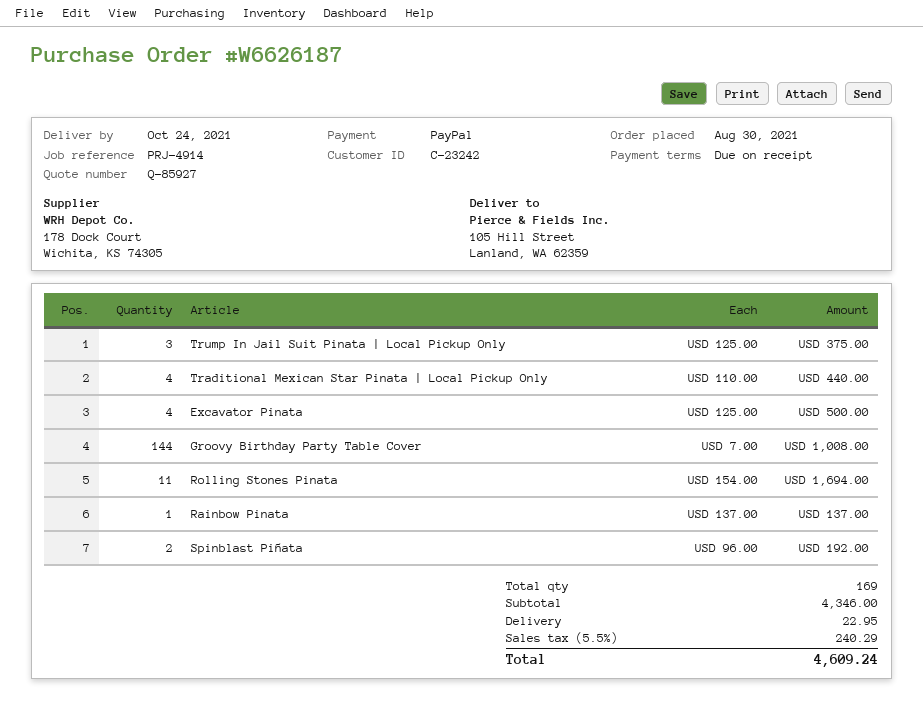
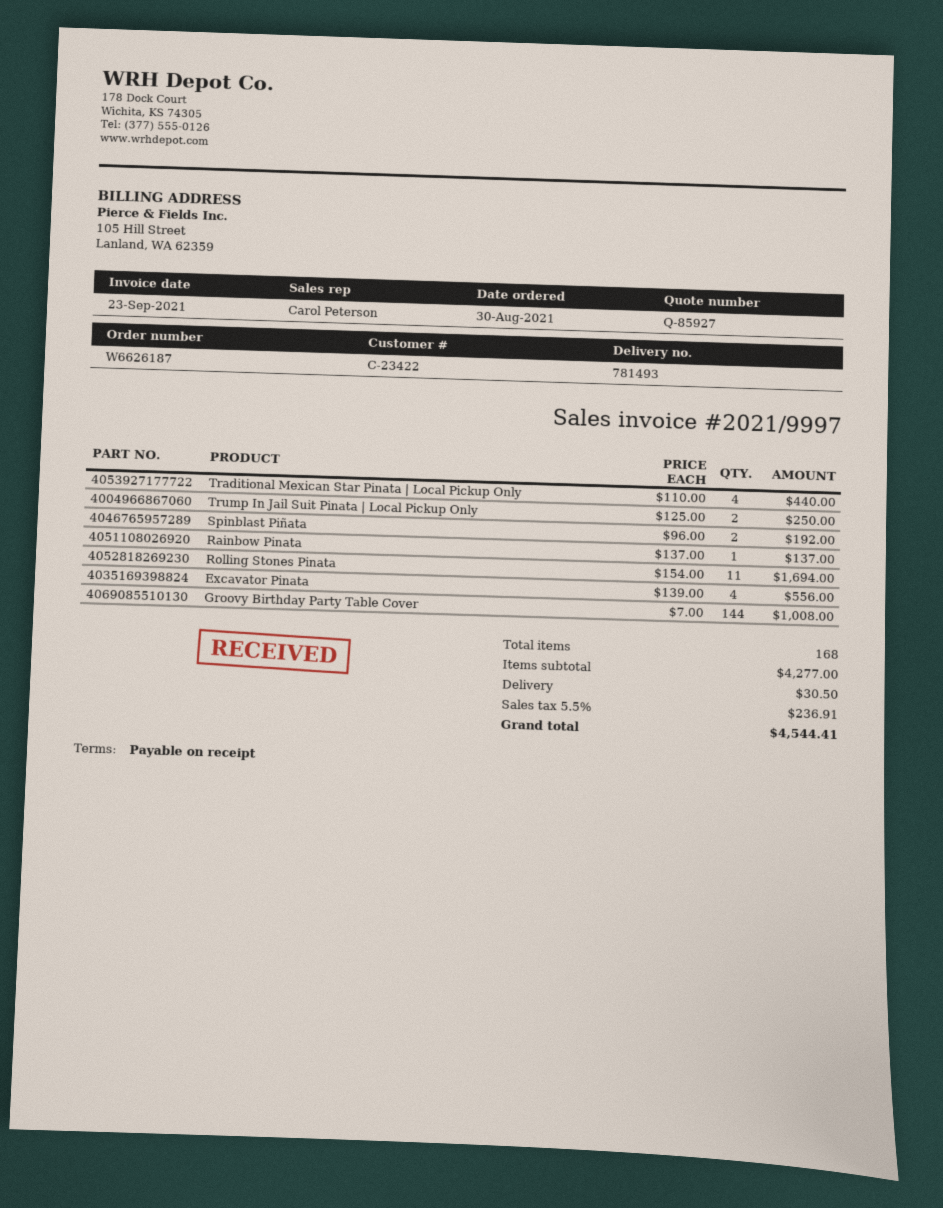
customer number: C-23242 -> C-23422
Trump In Jail Suit Pinata | Local Pickup Only: 3 x 125.00 = 375.00 -> 2 x 125.00 = 250.00
Excavator Pinata: 4 x 125.00 = 500.00 -> 4 x 139.00 = 556.00
total quantity: 169 -> 168
subtotal: 4346.00 -> 4277.00
shipping: 22.95 -> 30.50
tax: 5.5% = 240.29 -> 5.5% = 236.91
total: 4609.24 -> 4544.41

